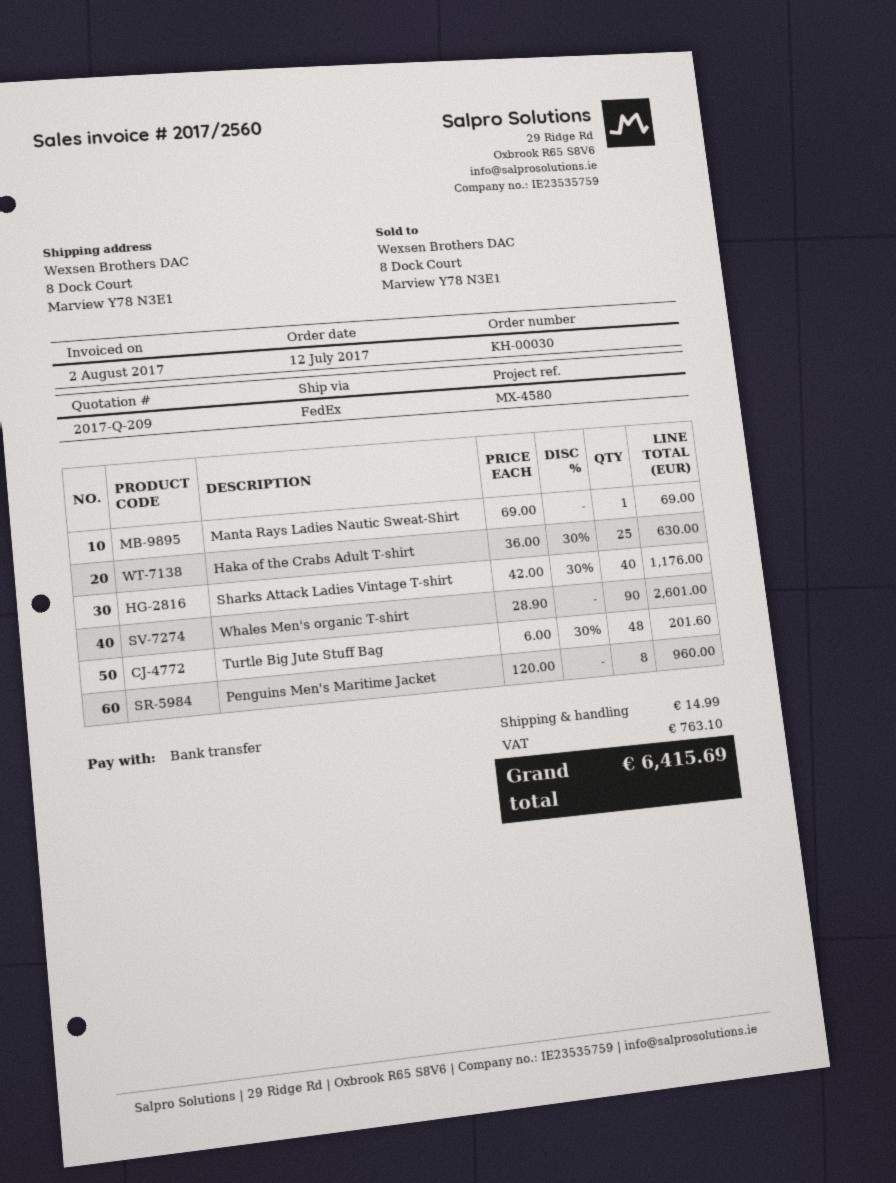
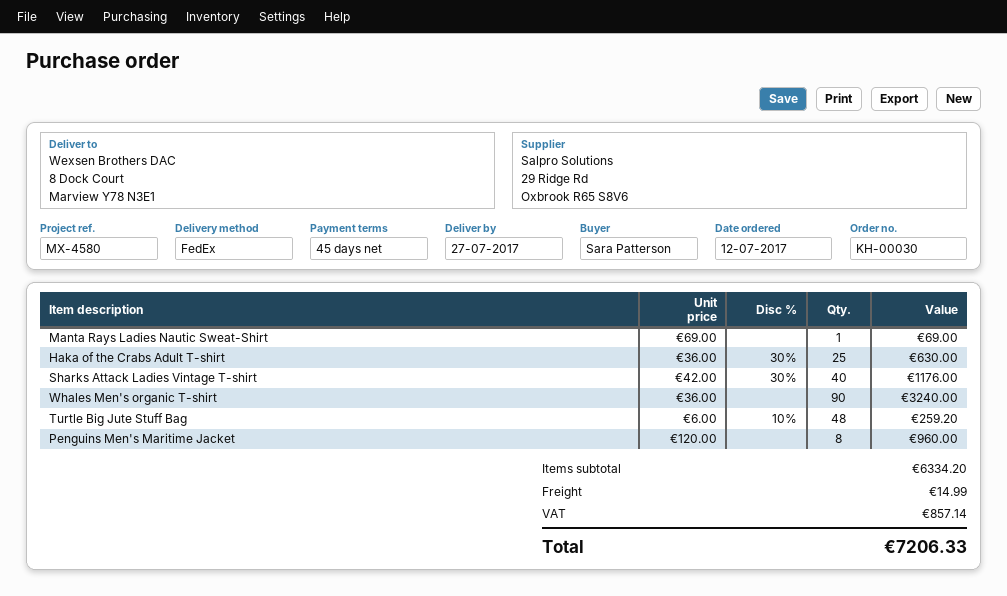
Whales Men's organic T-shirt: 90 x 28.90 = 2601.00 -> 90 x 36.00 = 3240.00
Turtle Big Jute Stuff Bag: 48 x 6.00 - 30% = 201.60 -> 48 x 6.00 - 10% = 259.20
tax: 763.10 -> 857.14
total: 6415.69 -> 7206.33

